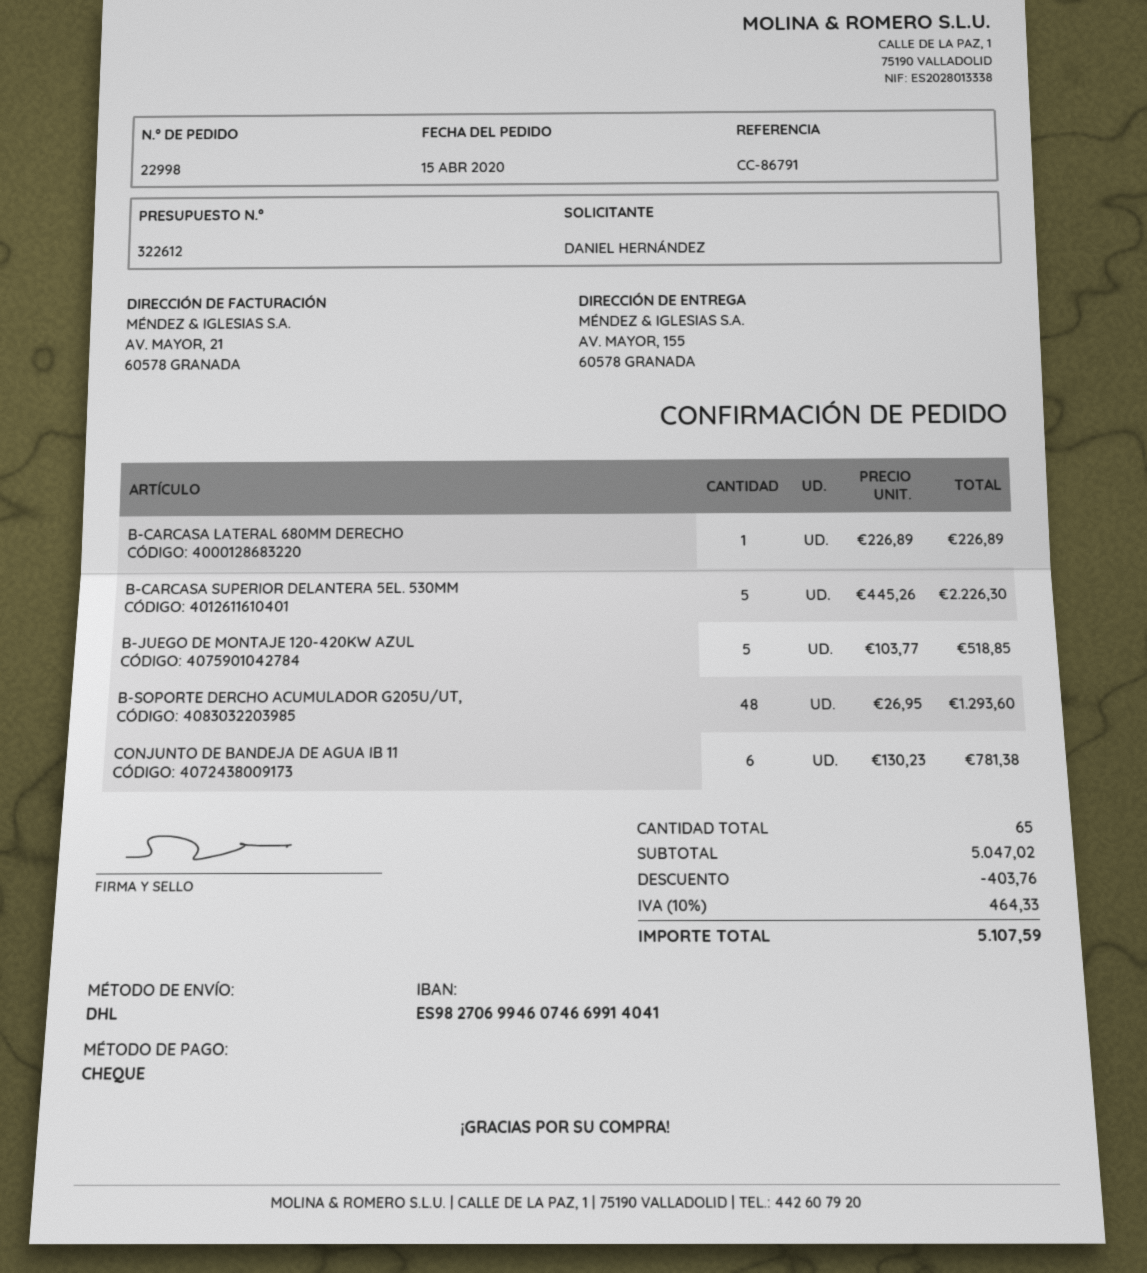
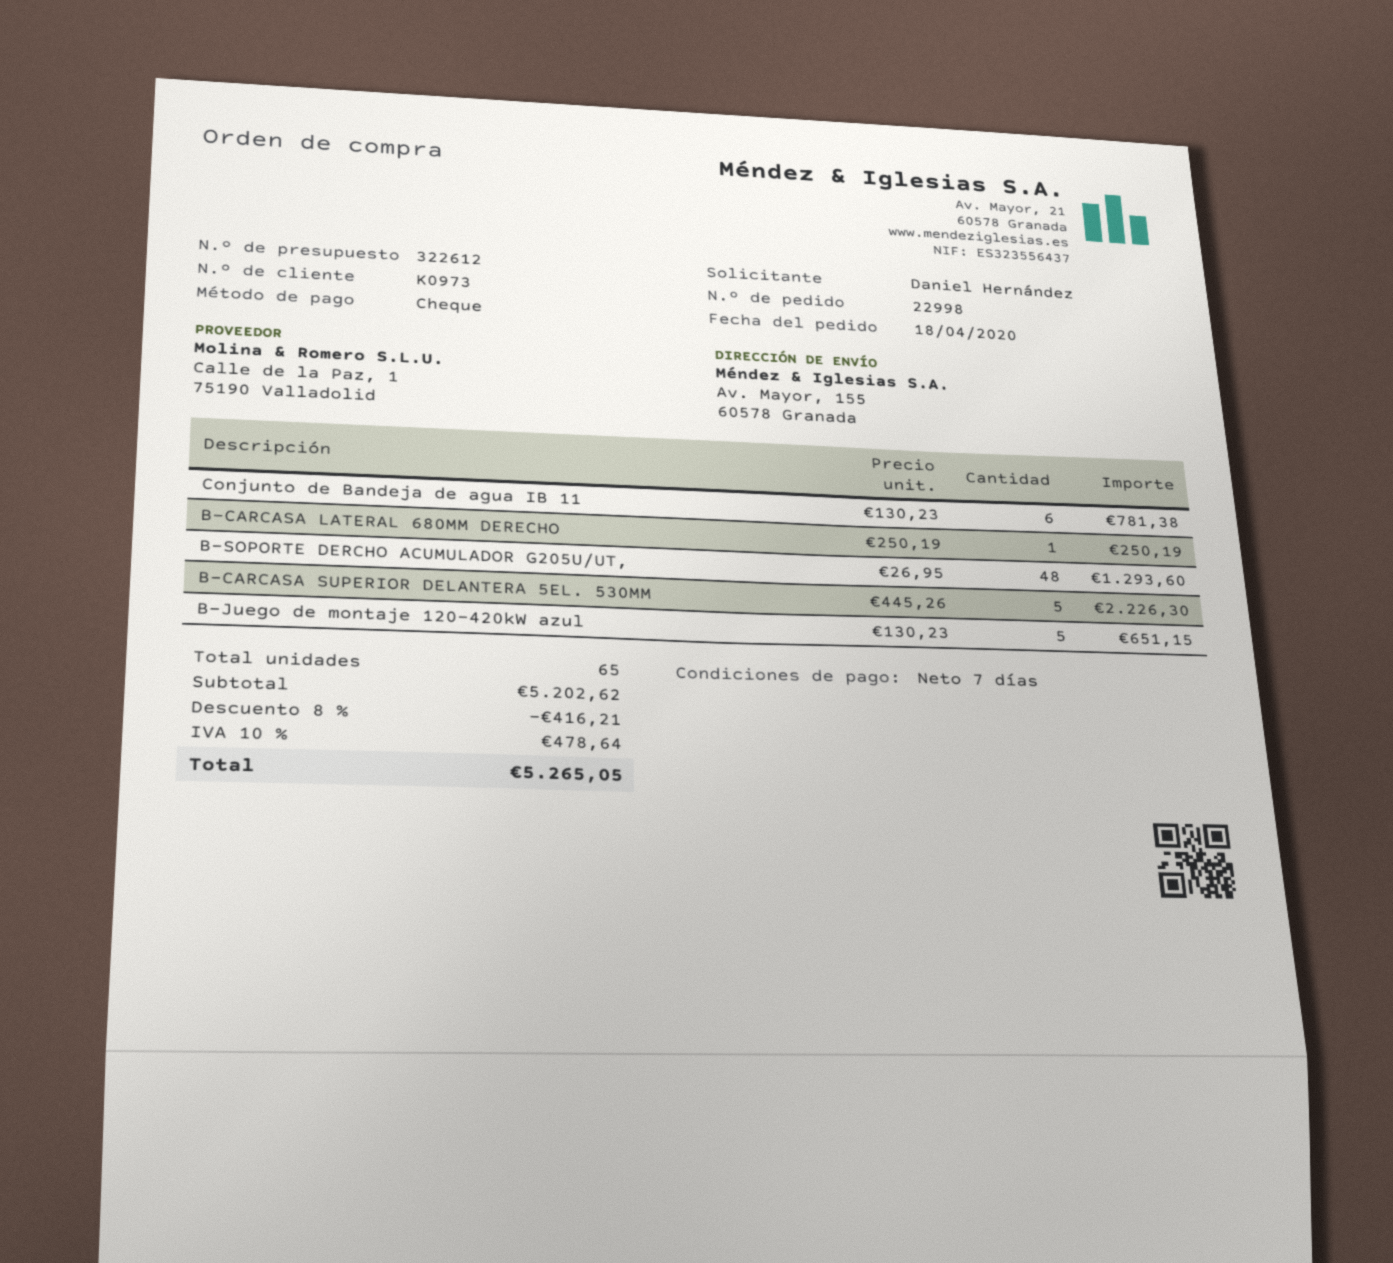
order date: 2020-04-15 -> 2020-04-18
B-CARCASA LATERAL 680MM DERECHO: 1 x 226.89 = 226.89 -> 1 x 250.19 = 250.19
B-JUEGO DE MONTAJE 120-420KW AZUL: 5 x 103.77 = 518.85 -> 5 x 130.23 = 651.15
subtotal: 5047.02 -> 5202.62
discount: 403.76 -> 416.21
tax: 10% = 464.33 -> 10% = 478.64
total: 5107.59 -> 5265.05

